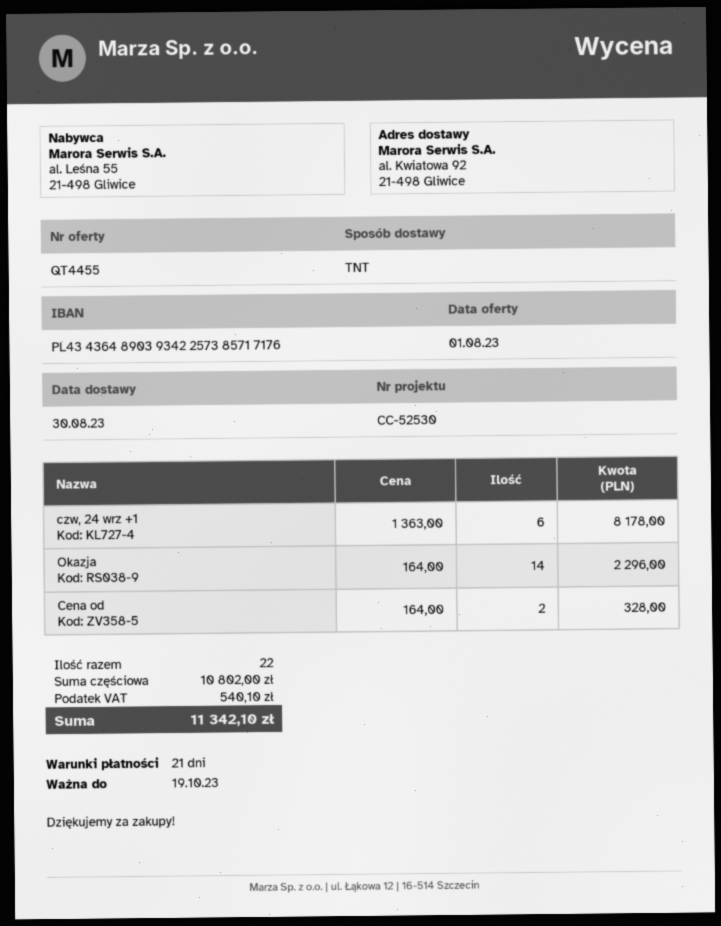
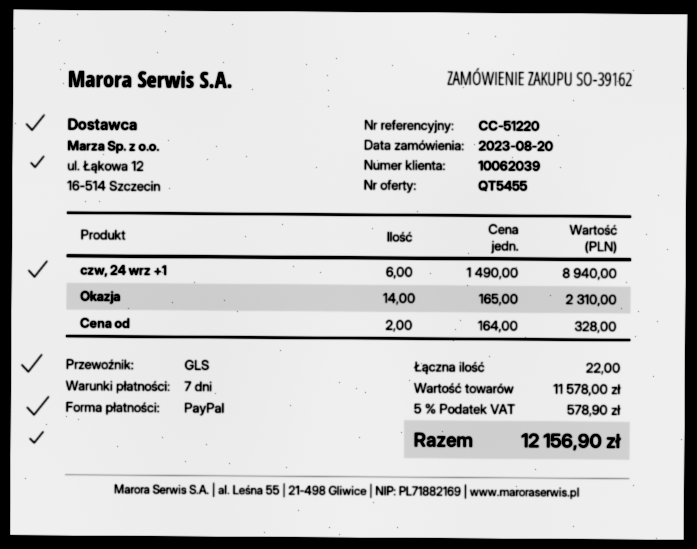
quote number: QT4455 -> QT5455
payment terms: 21 days -> 7 days
reference: CC-52530 -> CC-51220
shipping method: TNT -> GLS
czw, 24 wrz +1: 6 x 1363.00 = 8178.00 -> 6 x 1490.00 = 8940.00
Okazja: 14 x 164.00 = 2296.00 -> 14 x 165.00 = 2310.00
subtotal: 10802.00 -> 11578.00
tax: 540.10 -> 578.90
total: 11342.10 -> 12156.90

